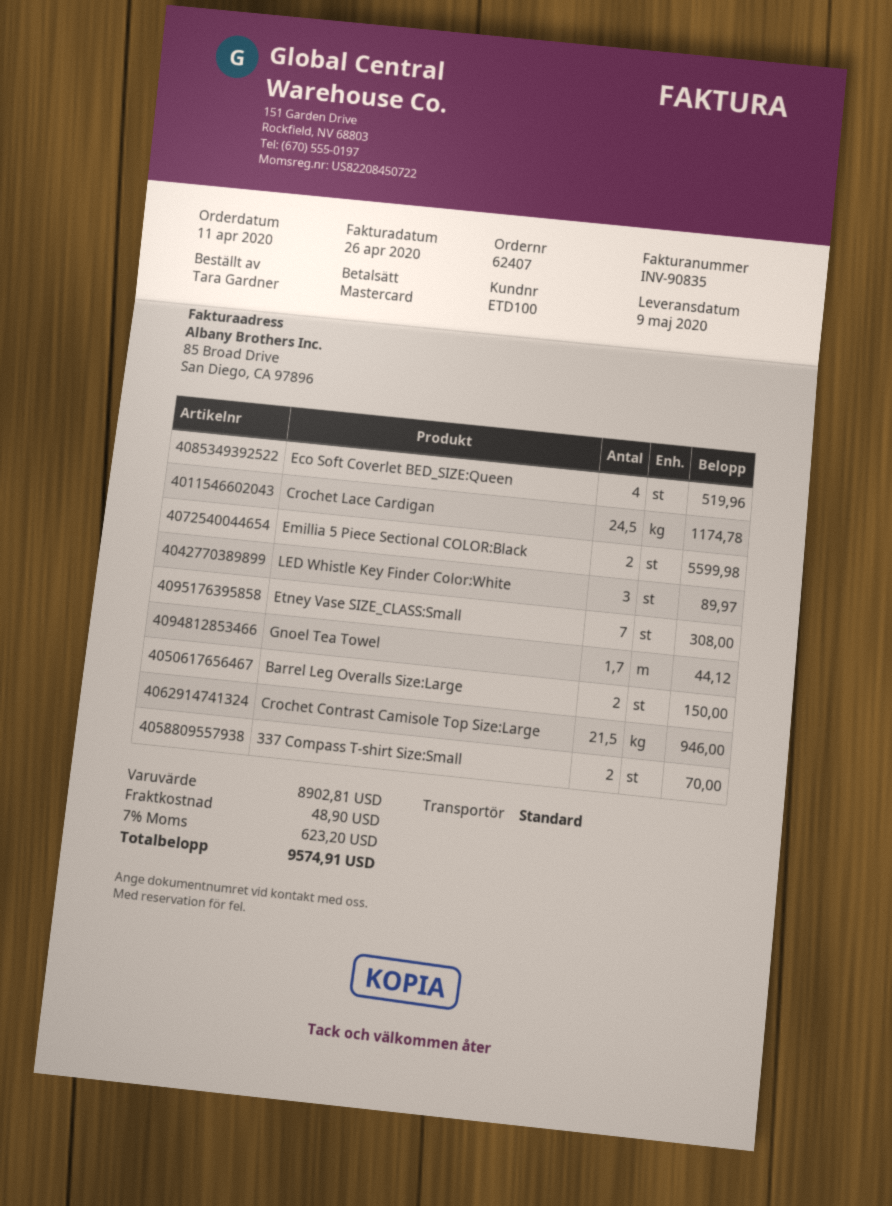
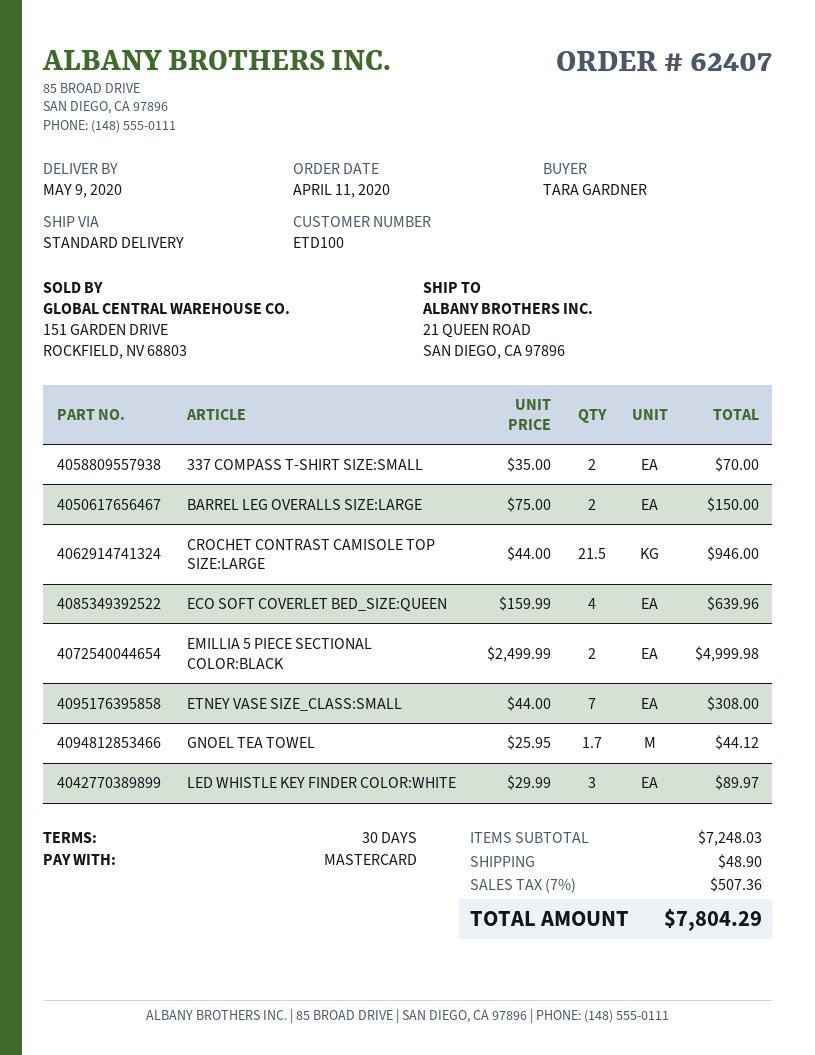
Eco Soft Coverlet BED_SIZE:Queen: 4 for 519.96 -> 4 for 639.96
Crochet Lace Cardigan: 24.5 for 1174.78 -> none
Emillia 5 Piece Sectional COLOR:Black: 2 for 5599.98 -> 2 for 4999.98
subtotal: 8902.81 -> 7248.03
tax: 7% = 623.20 -> 7% = 507.36
total: 9574.91 -> 7804.29

